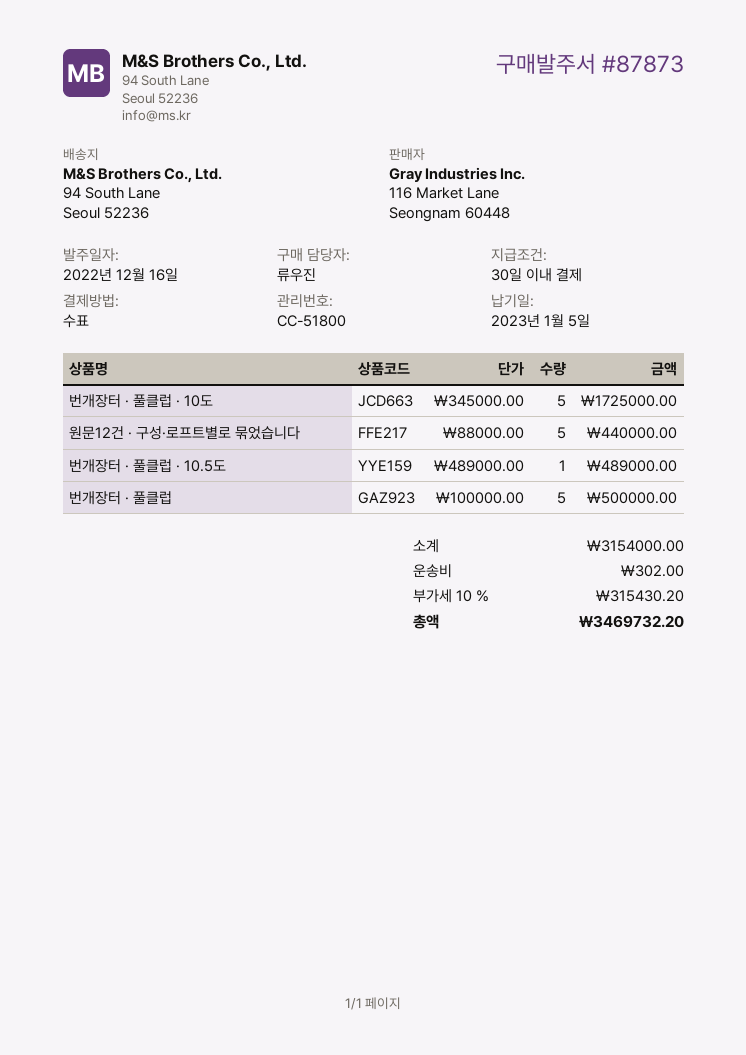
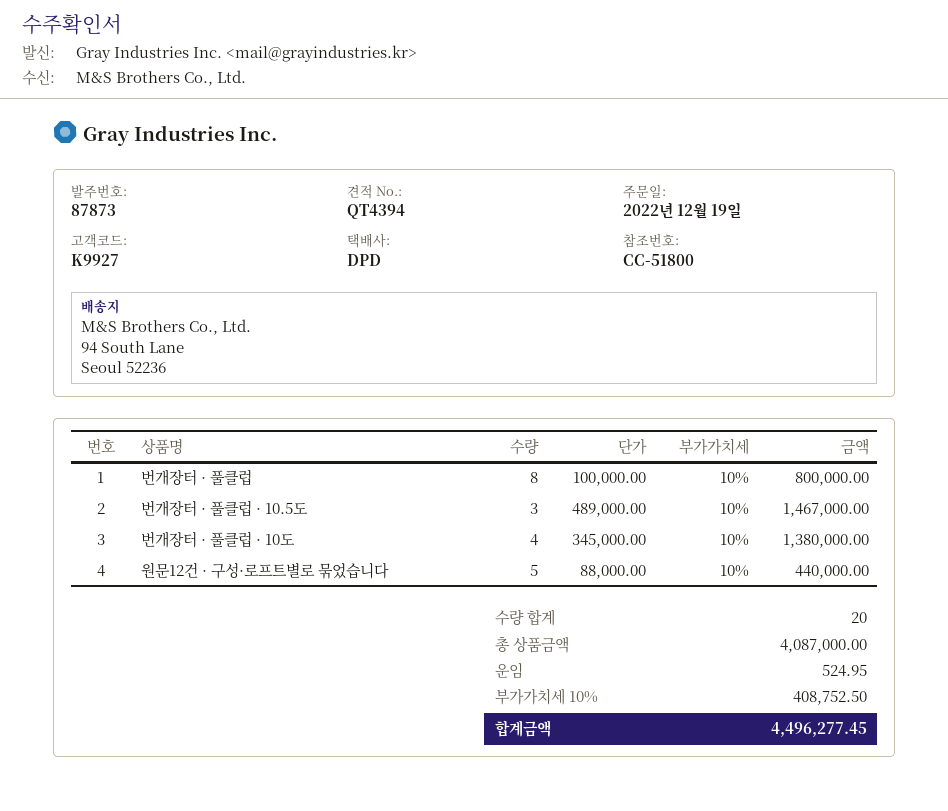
order date: 2022-12-16 -> 2022-12-19
번개장터 · 풀클럽 · 10도: 5 x 345000.00 = 1725000.00 -> 4 x 345000.00 = 1380000.00
번개장터 · 풀클럽 · 10.5도: 1 x 489000.00 = 489000.00 -> 3 x 489000.00 = 1467000.00
번개장터 · 풀클럽: 5 x 100000.00 = 500000.00 -> 8 x 100000.00 = 800000.00
subtotal: 3154000.00 -> 4087000.00
shipping: 302.00 -> 524.95
tax: 10% = 315430.20 -> 10% = 408752.50
total: 3469732.20 -> 4496277.45

